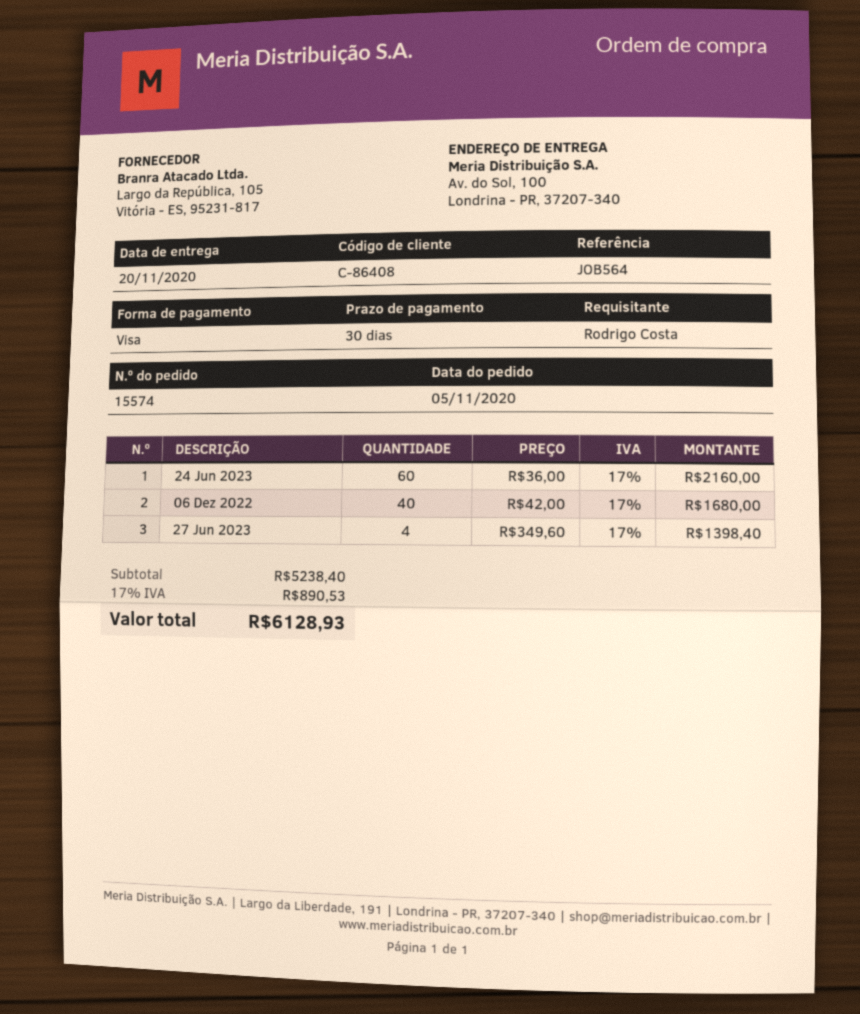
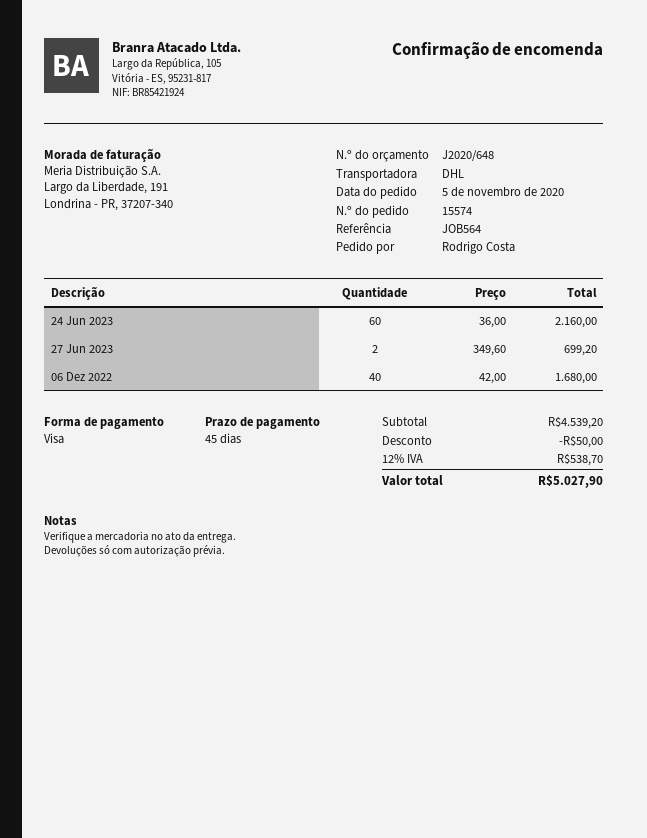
payment terms: 30 days -> 45 days
27 Jun 2023: 4 x 349.60 = 1398.40 -> 2 x 349.60 = 699.20
subtotal: 5238.40 -> 4539.20
discount: none -> 50.00
tax: 17% = 890.53 -> 12% = 538.70
total: 6128.93 -> 5027.90

